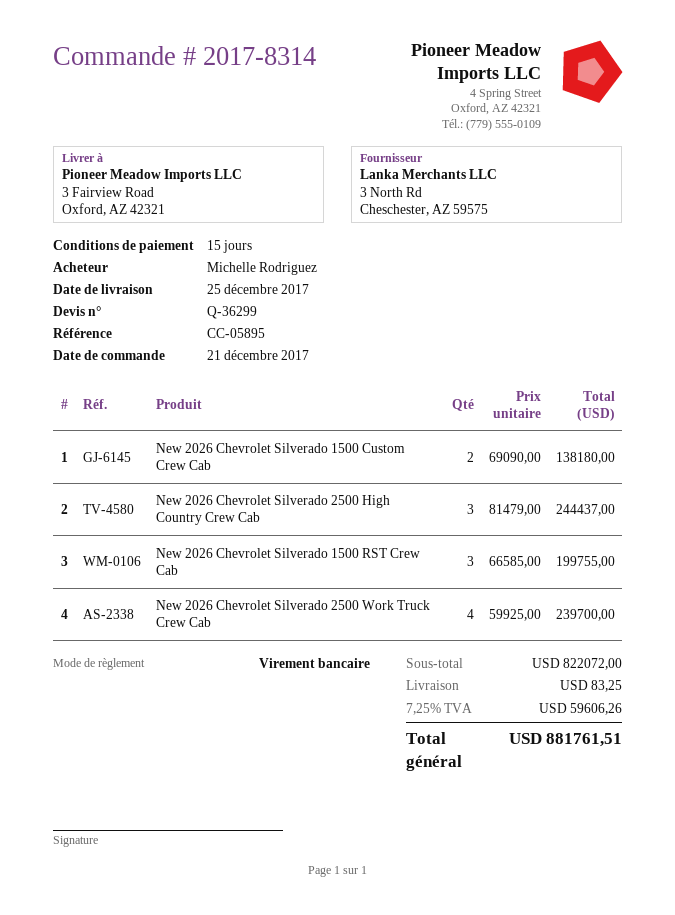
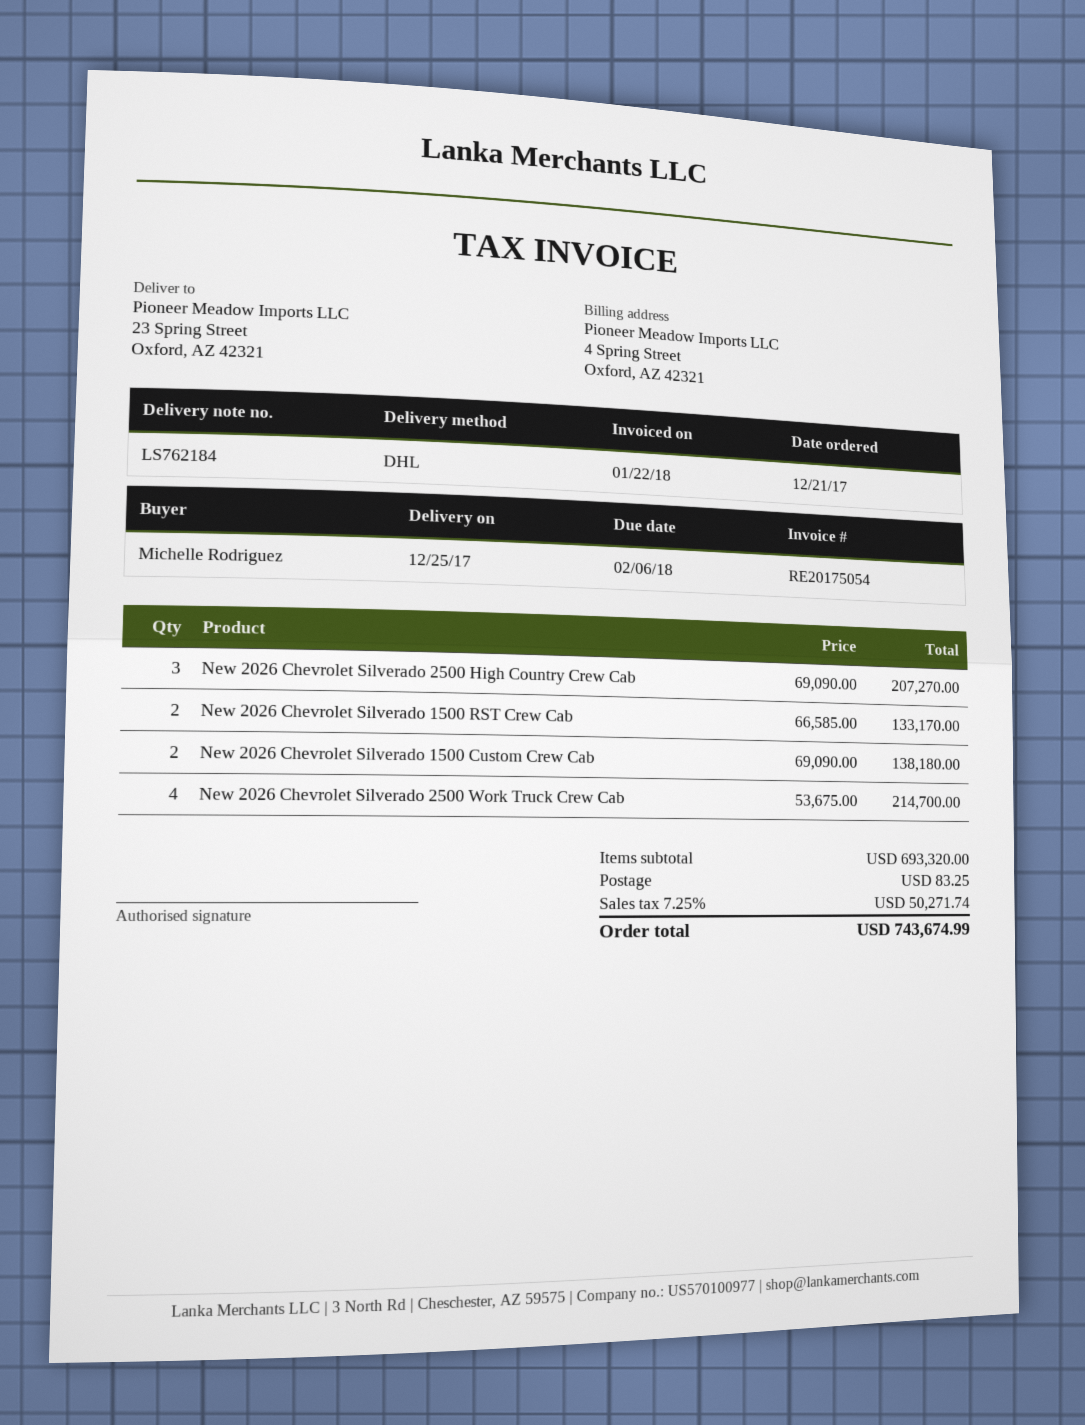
ship to: 3 Fairview Road, Oxford, AZ 42321 -> 23 Spring Street, Oxford, AZ 42321
New 2026 Chevrolet Silverado 2500 High Country Crew Cab: 3 x 81479.00 = 244437.00 -> 3 x 69090.00 = 207270.00
New 2026 Chevrolet Silverado 1500 RST Crew Cab: 3 x 66585.00 = 199755.00 -> 2 x 66585.00 = 133170.00
New 2026 Chevrolet Silverado 2500 Work Truck Crew Cab: 4 x 59925.00 = 239700.00 -> 4 x 53675.00 = 214700.00
subtotal: 822072.00 -> 693320.00
tax: 7.25% = 59606.26 -> 7.25% = 50271.74
total: 881761.51 -> 743674.99

